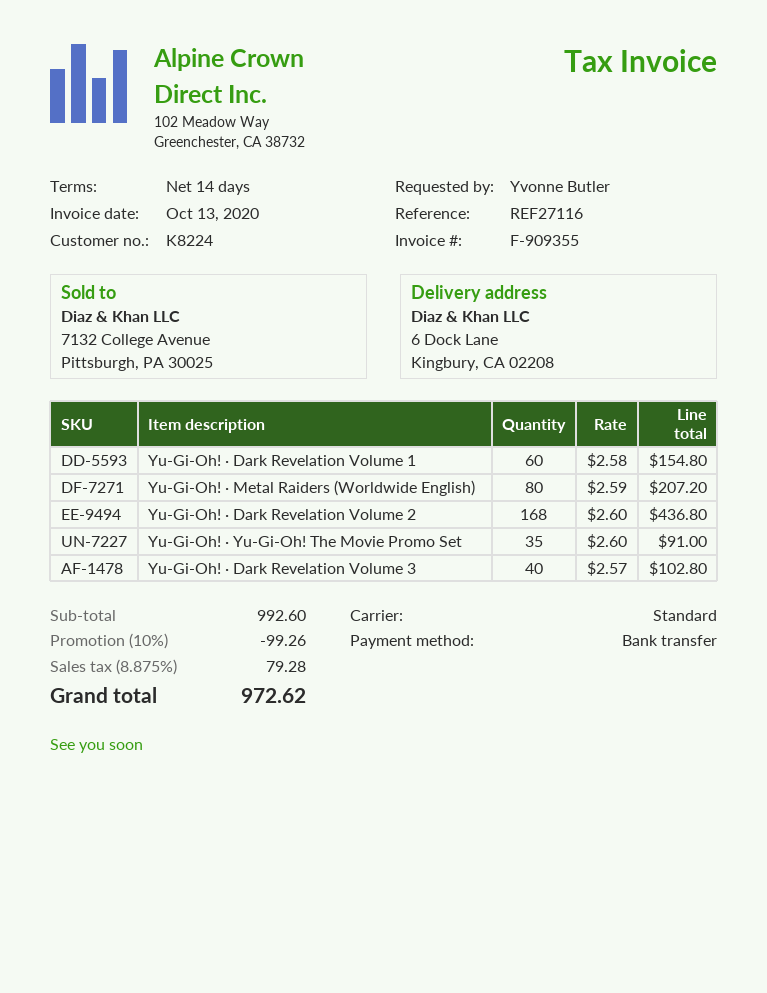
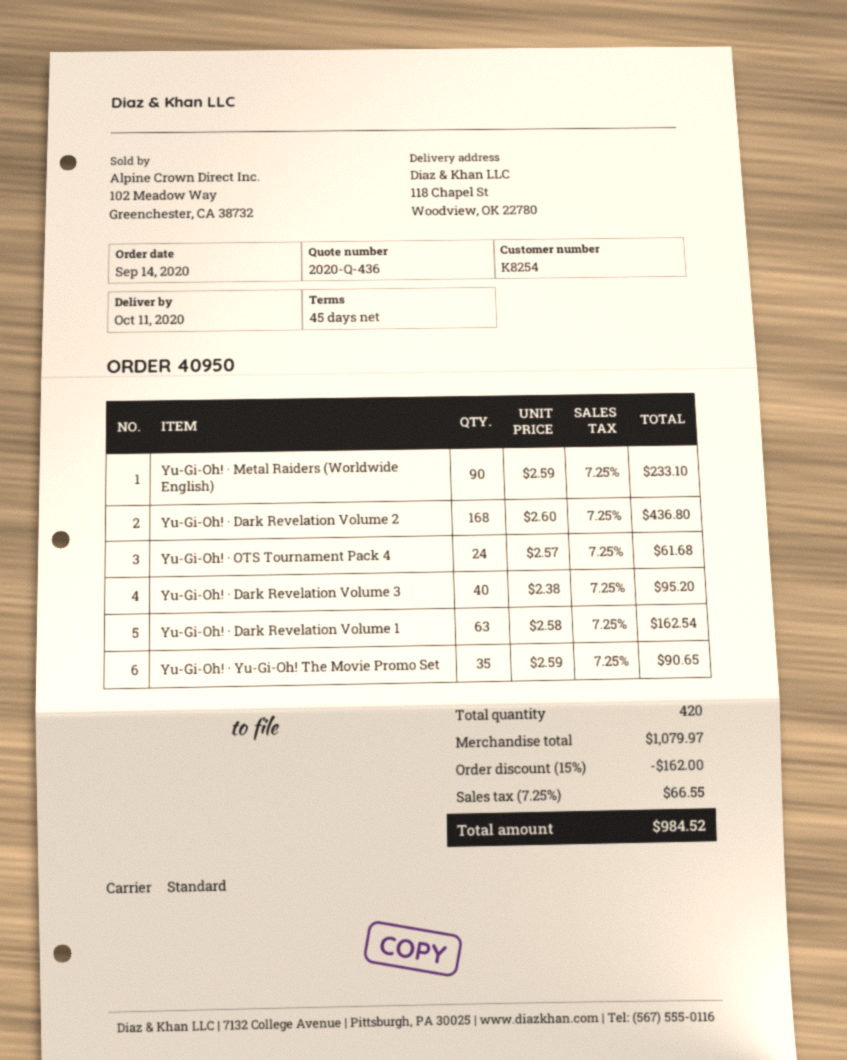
payment terms: 14 days -> 45 days
customer number: K8224 -> K8254
ship to: 6 Dock Lane, Kingbury, CA 02208 -> 118 Chapel St, Woodview, OK 22780
Yu-Gi-Oh! · Dark Revelation Volume 1: 60 x 2.58 = 154.80 -> 63 x 2.58 = 162.54
Yu-Gi-Oh! · Metal Raiders (Worldwide English): 80 x 2.59 = 207.20 -> 90 x 2.59 = 233.10
Yu-Gi-Oh! · Yu-Gi-Oh! The Movie Promo Set: 35 x 2.60 = 91.00 -> 35 x 2.59 = 90.65
Yu-Gi-Oh! · Dark Revelation Volume 3: 40 x 2.57 = 102.80 -> 40 x 2.38 = 95.20
Yu-Gi-Oh! · OTS Tournament Pack 4: none -> 24 x 2.57 = 61.68
subtotal: 992.60 -> 1079.97
discount: 10% = 99.26 -> 15% = 162.00
tax: 8.875% = 79.28 -> 7.25% = 66.55
total: 972.62 -> 984.52

